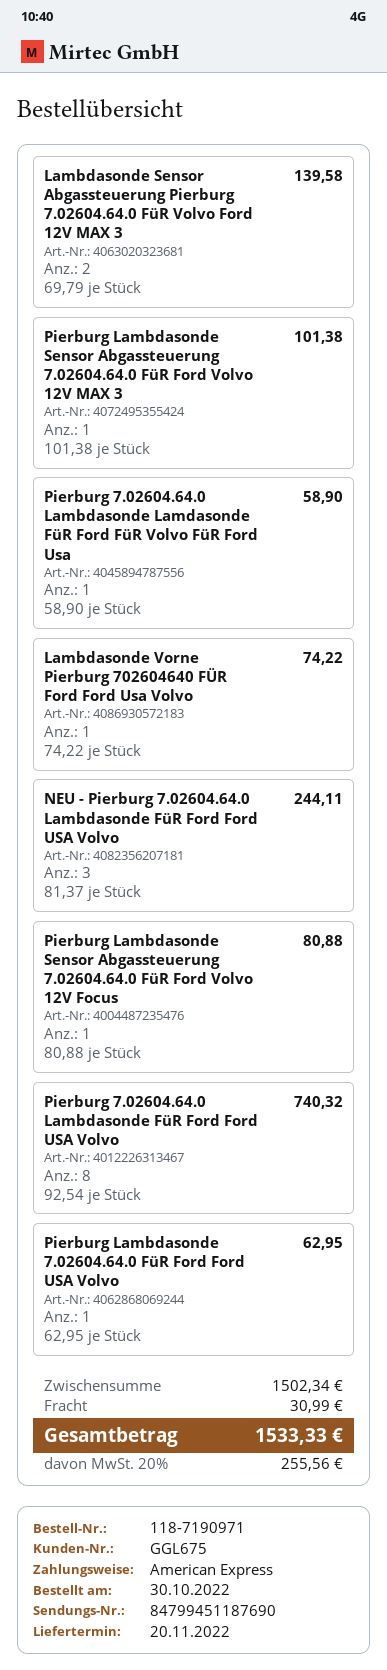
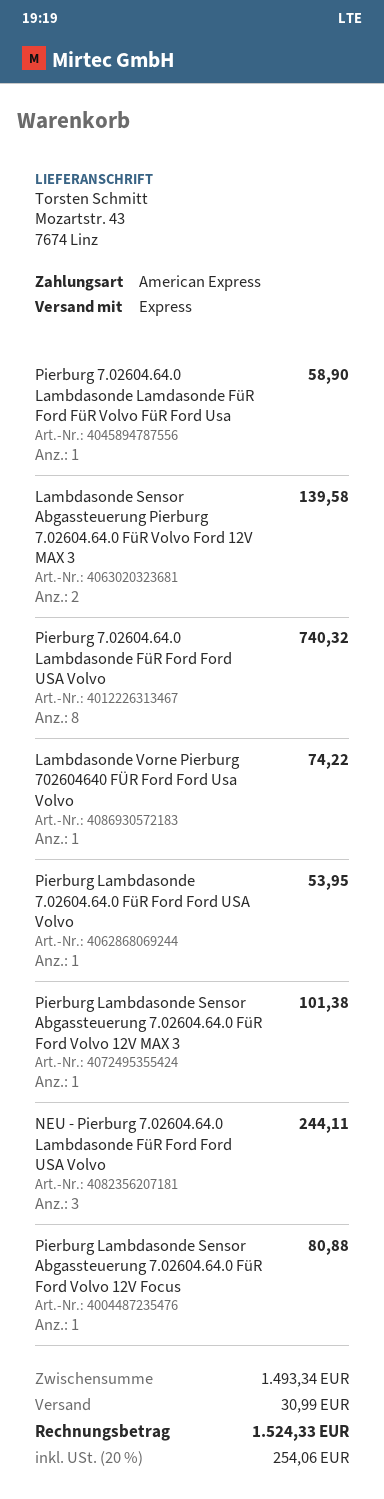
Pierburg Lambdasonde 7.02604.64.0 FüR Ford Ford USA Volvo: 1 for 62.95 -> 1 for 53.95
subtotal: 1502.34 -> 1493.34
tax: 20% = 255.56 -> 20% = 254.06
total: 1533.33 -> 1524.33

